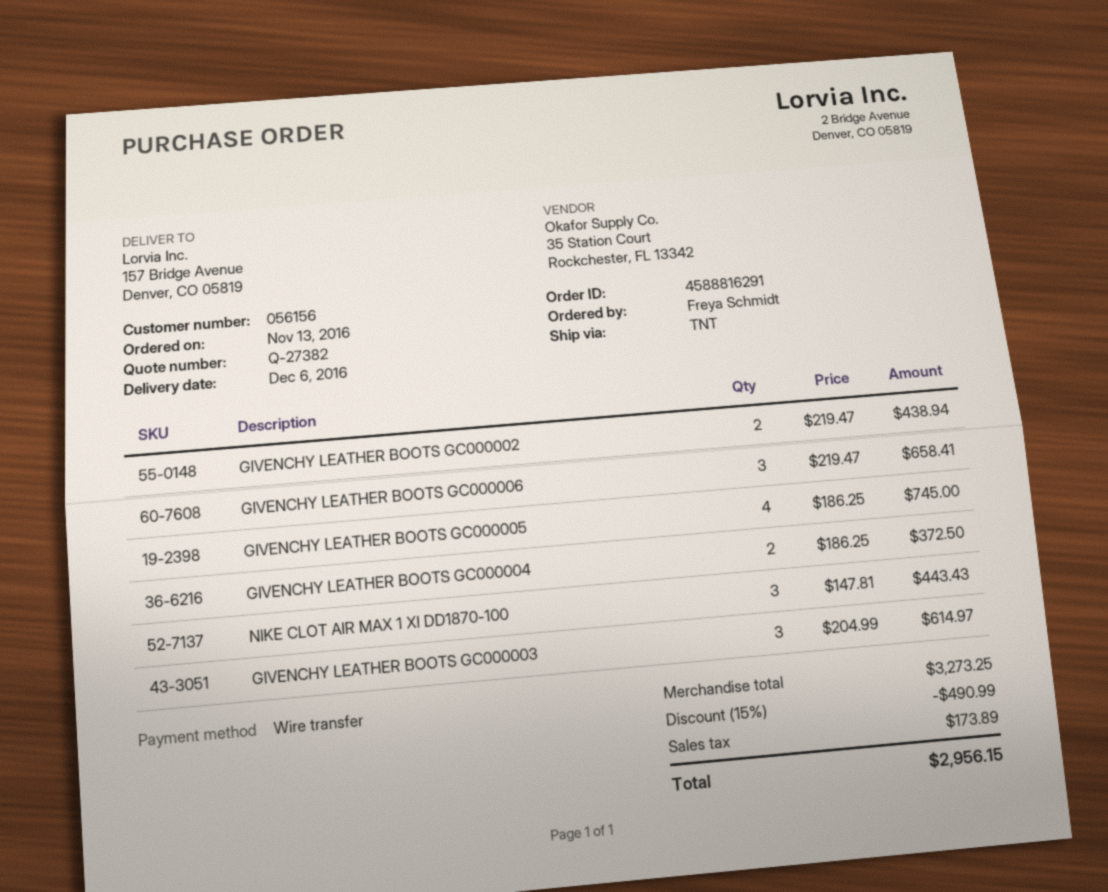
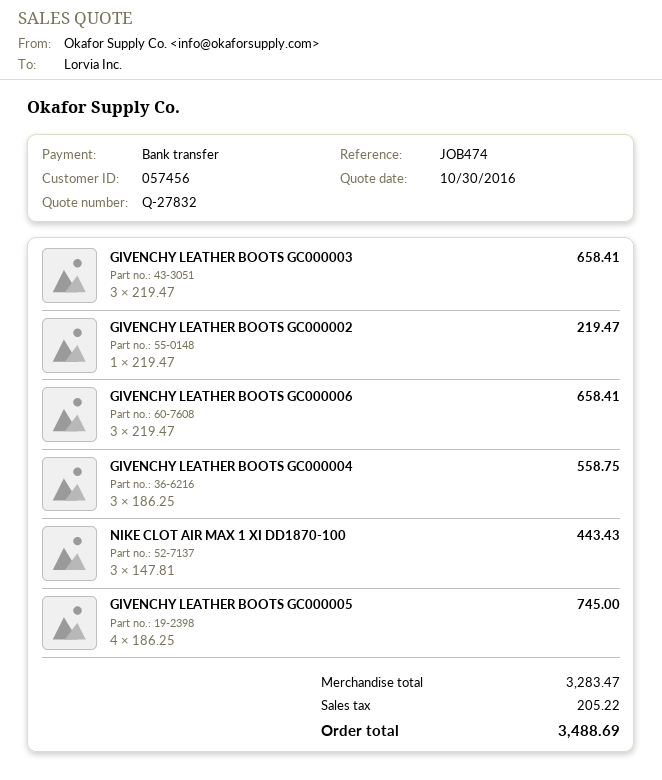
quote number: Q-27382 -> Q-27832
customer number: 056156 -> 057456
GIVENCHY LEATHER BOOTS GC000002: 2 x 219.47 = 438.94 -> 1 x 219.47 = 219.47
GIVENCHY LEATHER BOOTS GC000004: 2 x 186.25 = 372.50 -> 3 x 186.25 = 558.75
GIVENCHY LEATHER BOOTS GC000003: 3 x 204.99 = 614.97 -> 3 x 219.47 = 658.41
subtotal: 3273.25 -> 3283.47
discount: 15% = 490.99 -> none
tax: 173.89 -> 205.22
total: 2956.15 -> 3488.69

